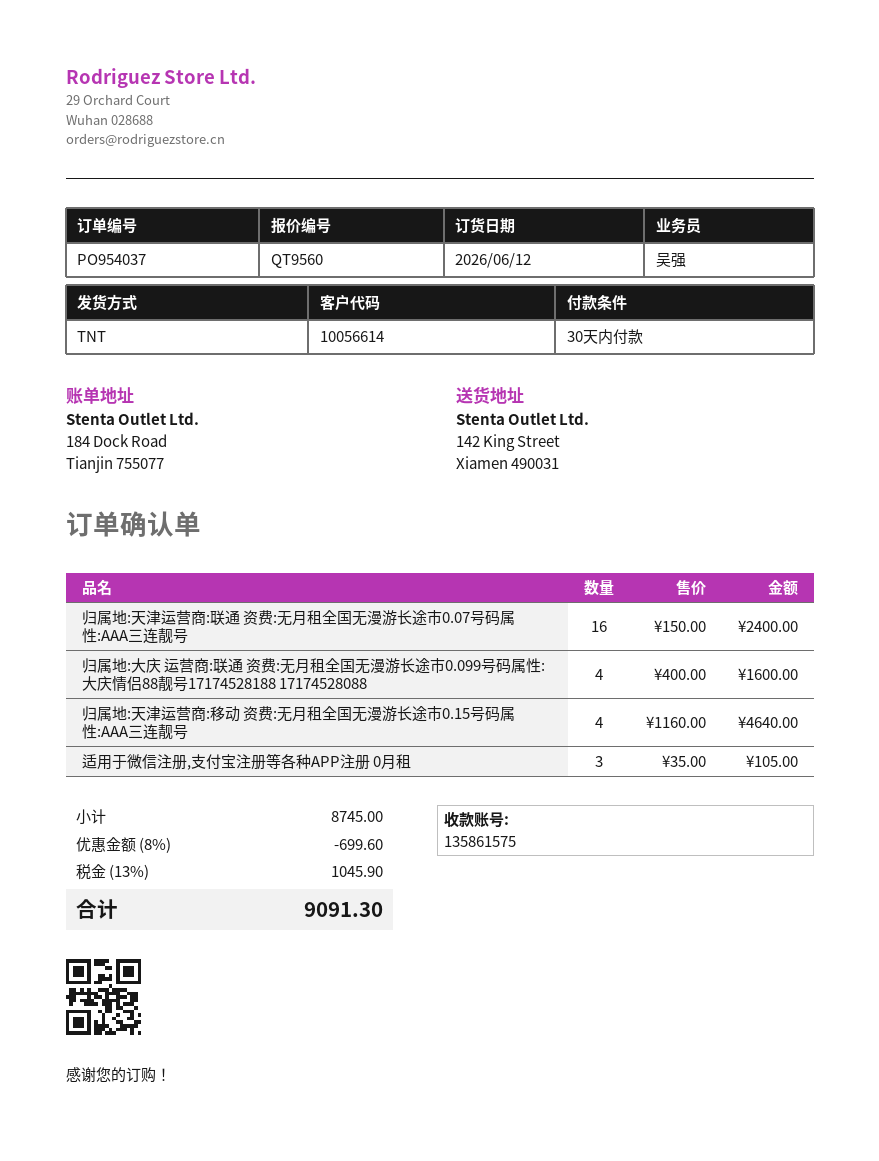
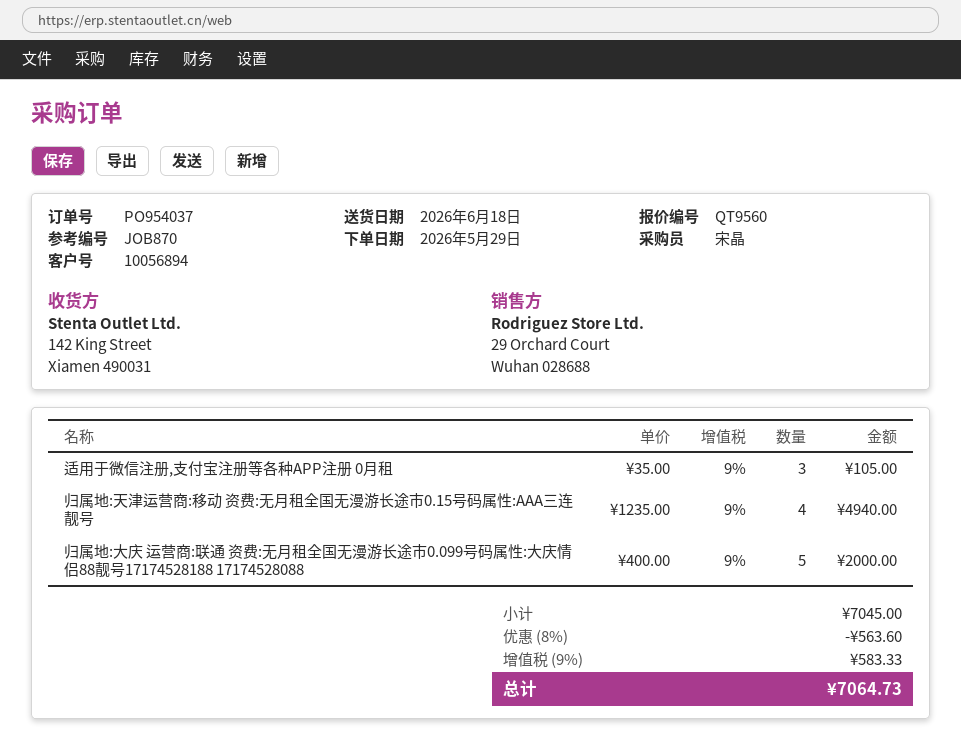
order date: 2026-06-12 -> 2026-05-29
customer number: 10056614 -> 10056894
归属地:天津运营商:联通 资费:无月租全国无漫游长途市0.07号码属性:AAA三连靓号: 16 x 150.00 = 2400.00 -> none
归属地:大庆 运营商:联通 资费:无月租全国无漫游长途市0.099号码属性:大庆情侣88靓号17174528188 17174528088: 4 x 400.00 = 1600.00 -> 5 x 400.00 = 2000.00
归属地:天津运营商:移动 资费:无月租全国无漫游长途市0.15号码属性:AAA三连靓号: 4 x 1160.00 = 4640.00 -> 4 x 1235.00 = 4940.00
subtotal: 8745.00 -> 7045.00
discount: 8% = 699.60 -> 8% = 563.60
tax: 13% = 1045.90 -> 9% = 583.33
total: 9091.30 -> 7064.73

